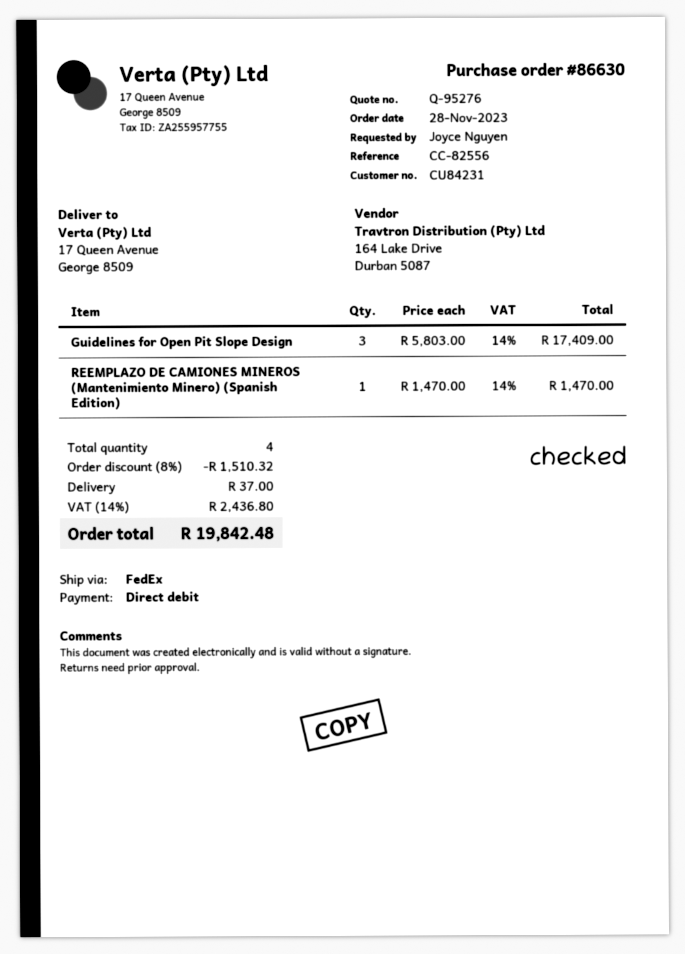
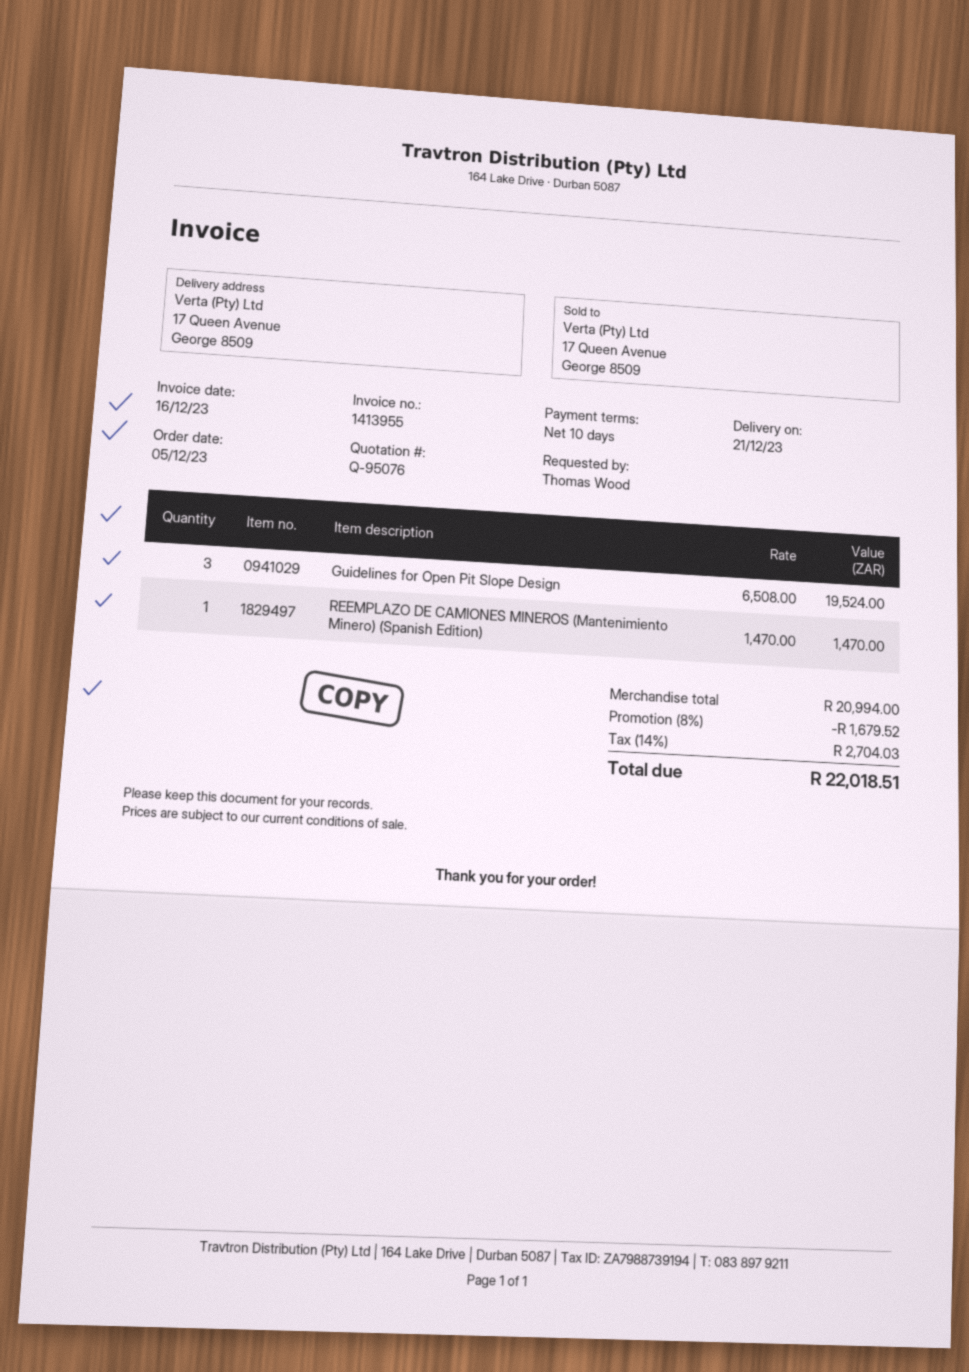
quote number: Q-95276 -> Q-95076
order date: 2023-11-28 -> 2023-12-05
ordered by: Joyce Nguyen -> Thomas Wood
Guidelines for Open Pit Slope Design: 3 x 5803.00 = 17409.00 -> 3 x 6508.00 = 19524.00
discount: 8% = 1510.32 -> 8% = 1679.52
shipping: 37.00 -> none
tax: 14% = 2436.80 -> 14% = 2704.03
total: 19842.48 -> 22018.51

